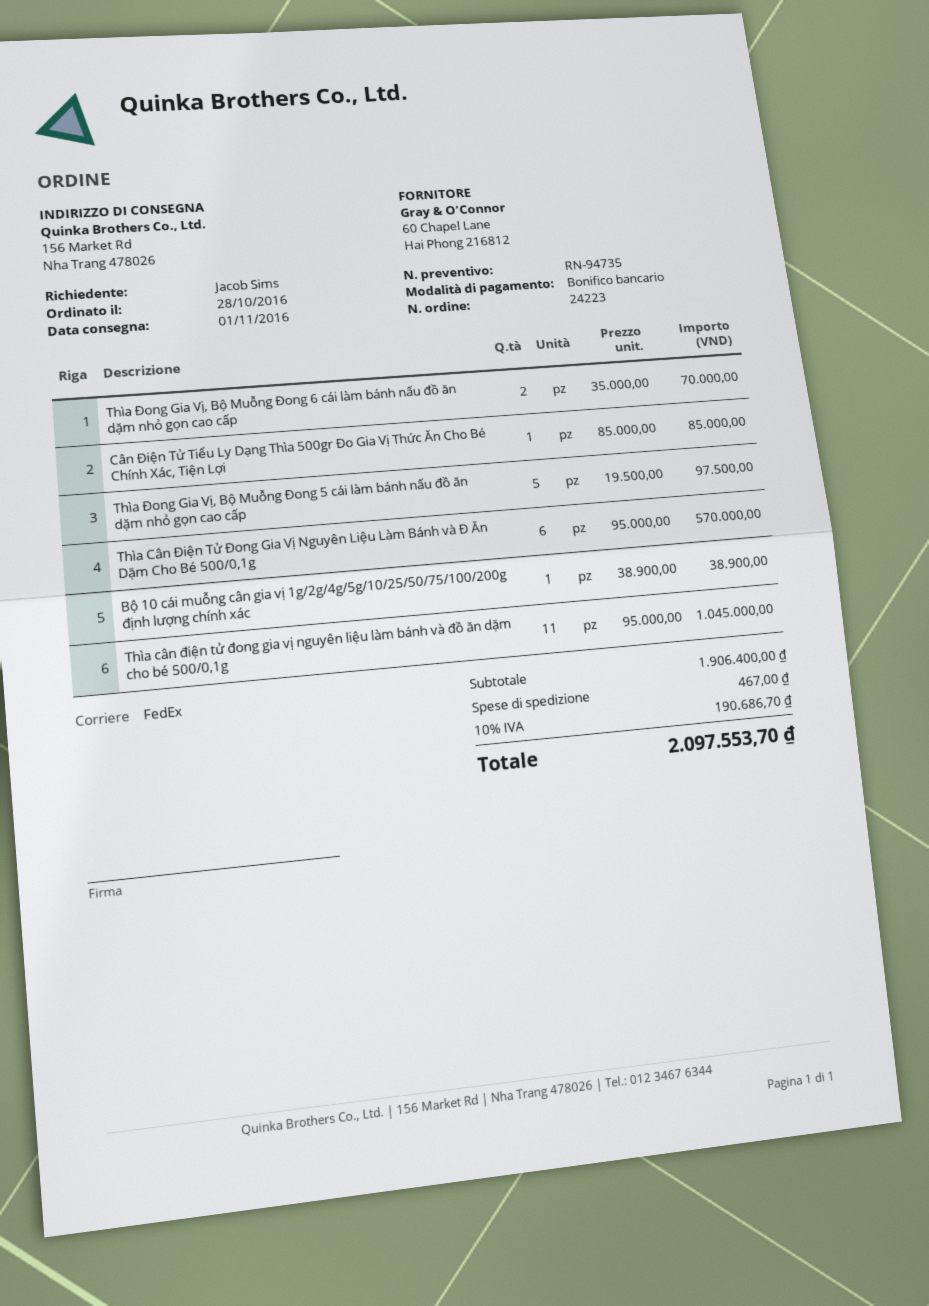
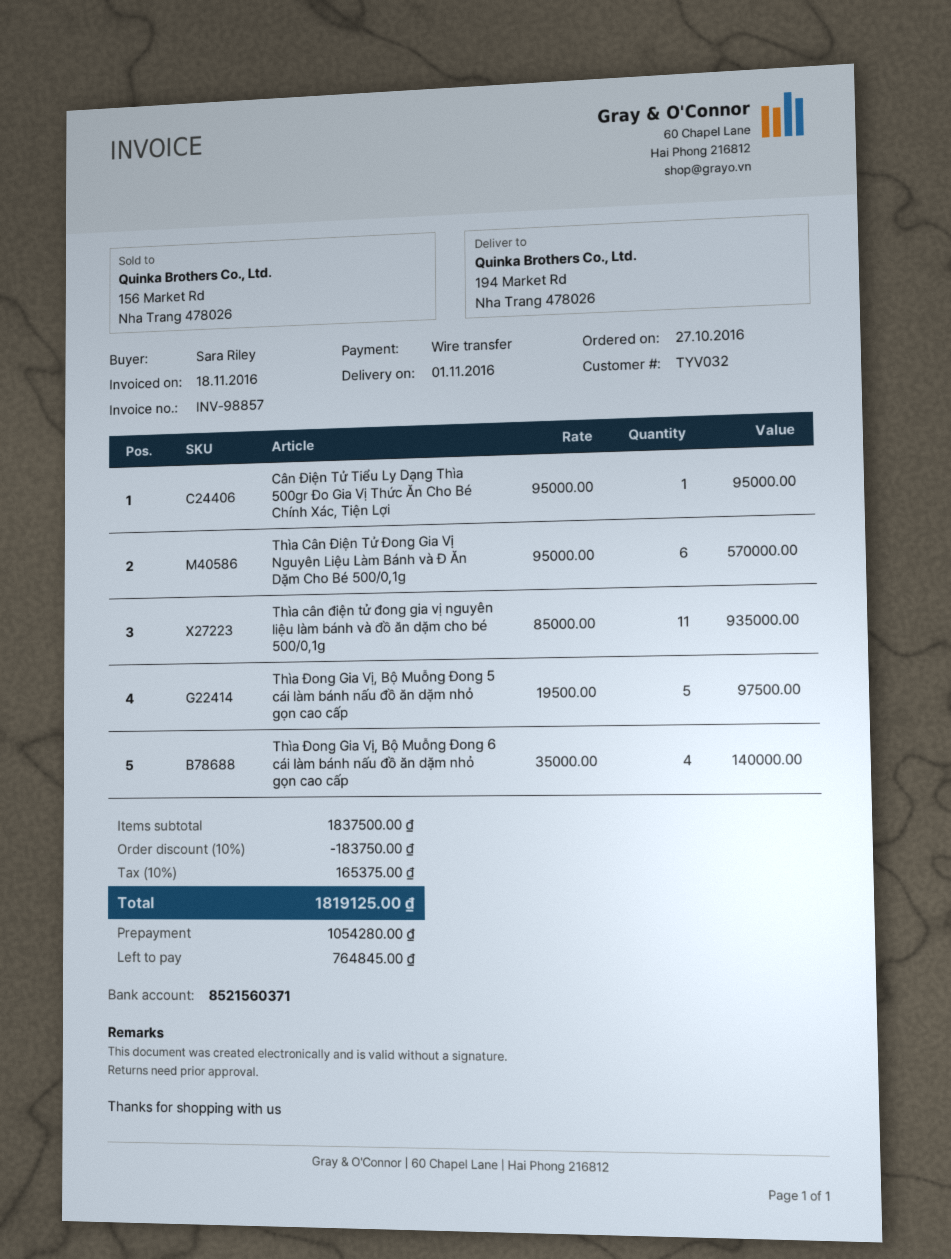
order date: 2016-10-28 -> 2016-10-27
ordered by: Jacob Sims -> Sara Riley
ship to: 156 Market Rd, Nha Trang 478026 -> 194 Market Rd, Nha Trang 478026
Thìa Đong Gia Vị, Bộ Muỗng Đong 6 cái làm bánh nấu đồ ăn dặm nhỏ gọn cao cấp: 2 x 35000.00 = 70000.00 -> 4 x 35000.00 = 140000.00
Cân Điện Tử Tiểu Ly Dạng Thìa 500gr Đo Gia Vị Thức Ăn Cho Bé Chính Xác, Tiện Lợi: 1 x 85000.00 = 85000.00 -> 1 x 95000.00 = 95000.00
Bộ 10 cái muỗng cân gia vị 1g/2g/4g/5g/10/25/50/75/100/200g định lượng chính xác: 1 x 38900.00 = 38900.00 -> none
Thìa cân điện tử đong gia vị nguyên liệu làm bánh và đồ ăn dặm cho bé 500/0,1g: 11 x 95000.00 = 1045000.00 -> 11 x 85000.00 = 935000.00
subtotal: 1906400.00 -> 1837500.00
discount: none -> 10% = 183750.00
shipping: 467.00 -> none
tax: 10% = 190686.70 -> 10% = 165375.00
total: 2097553.70 -> 1819125.00

